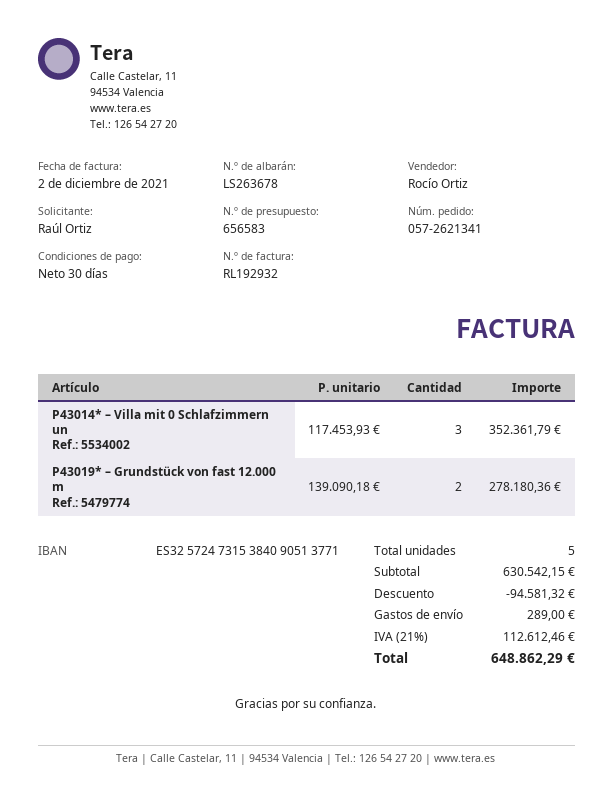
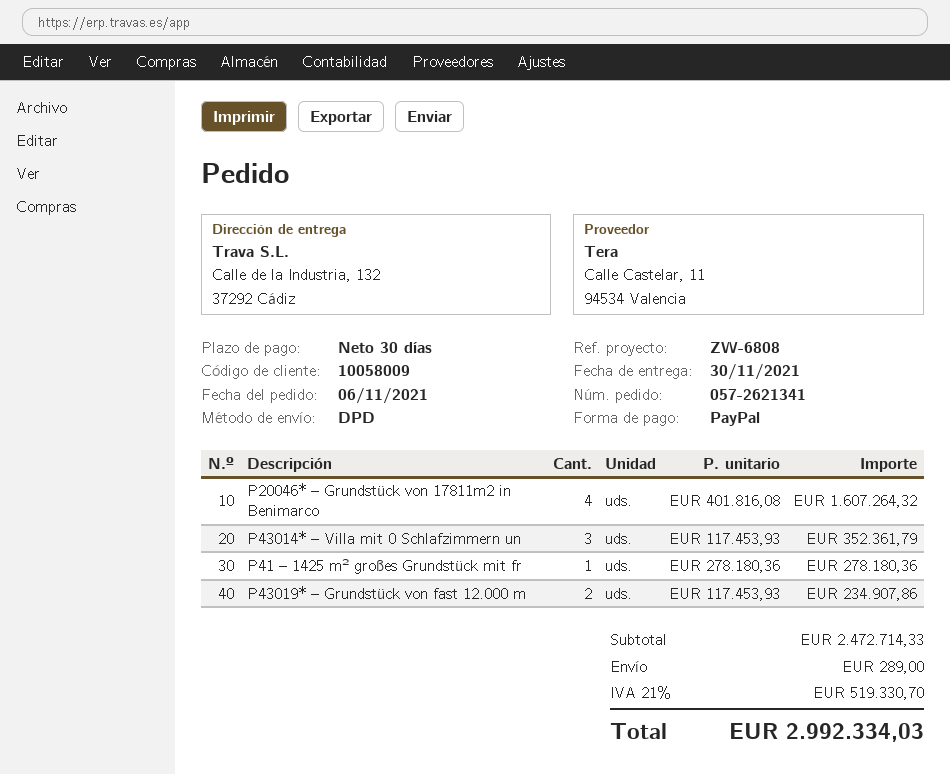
P43019* – Grundstück von fast 12.000 m: 2 x 139090.18 = 278180.36 -> 2 x 117453.93 = 234907.86
P20046* – Grundstück von 17811m2 in Benimarco: none -> 4 x 401816.08 = 1607264.32
P41 – 1425 m² großes Grundstück mit fr: none -> 1 x 278180.36 = 278180.36
subtotal: 630542.15 -> 2472714.33
discount: 94581.32 -> none
tax: 21% = 112612.46 -> 21% = 519330.70
total: 648862.29 -> 2992334.03

